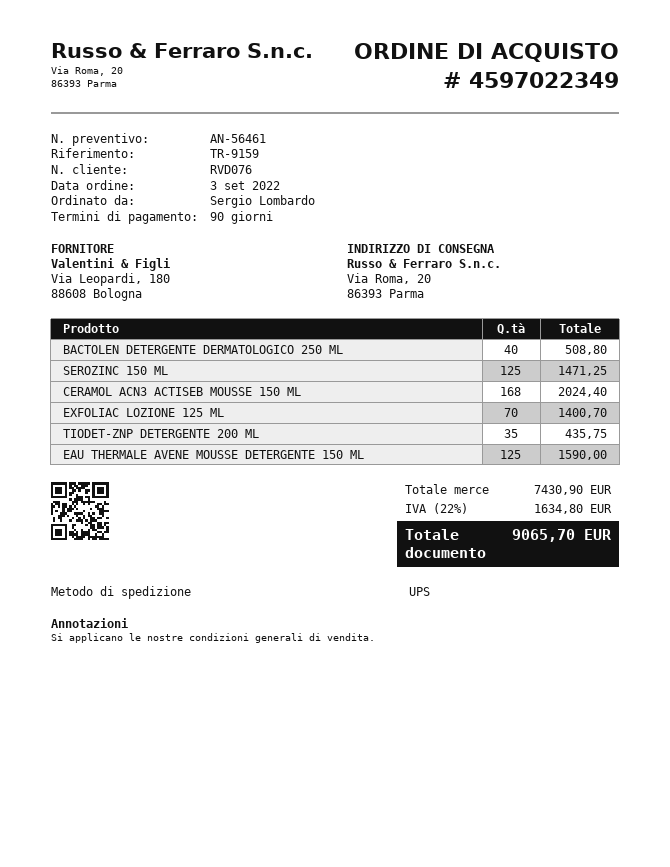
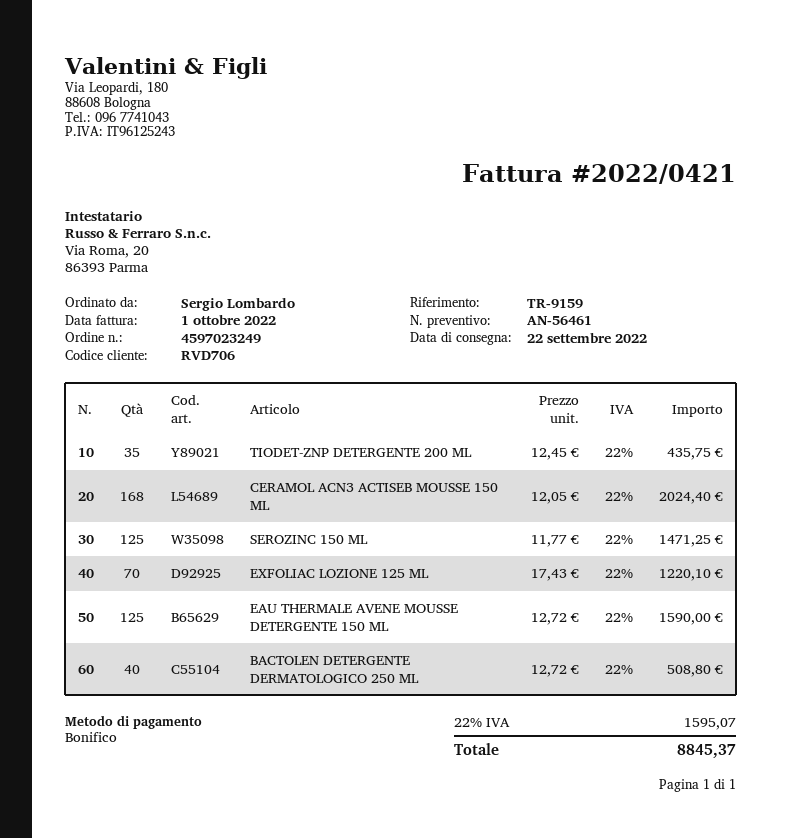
order number: 4597022349 -> 4597023249
customer number: RVD076 -> RVD706
EXFOLIAC LOZIONE 125 ML: 70 for 1400.70 -> 70 for 1220.10
tax: 22% = 1634.80 -> 22% = 1595.07
total: 9065.70 -> 8845.37

